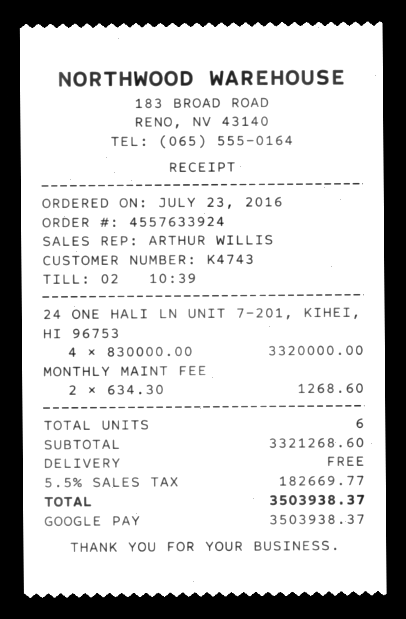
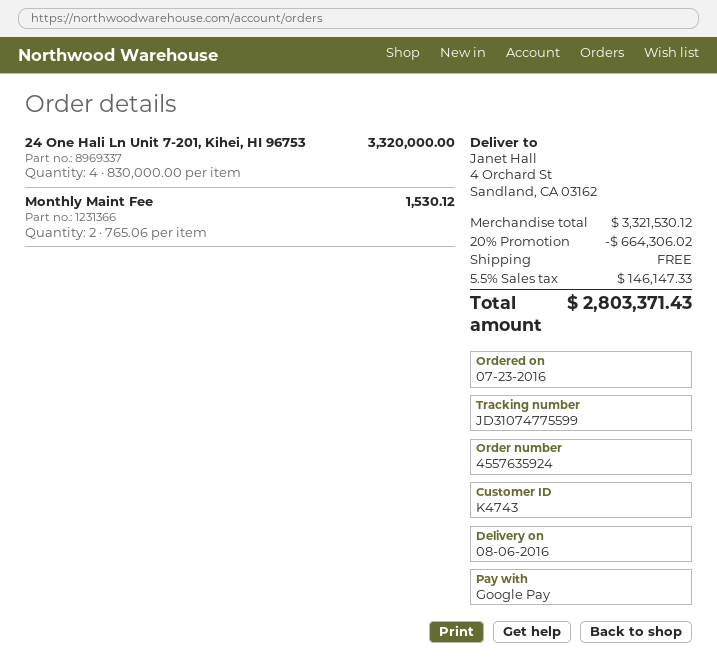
order number: 4557633924 -> 4557635924
MONTHLY MAINT FEE: 2 x 634.30 = 1268.60 -> 2 x 765.06 = 1530.12
subtotal: 3321268.60 -> 3321530.12
discount: none -> 20% = 664306.02
tax: 5.5% = 182669.77 -> 5.5% = 146147.33
total: 3503938.37 -> 2803371.43

